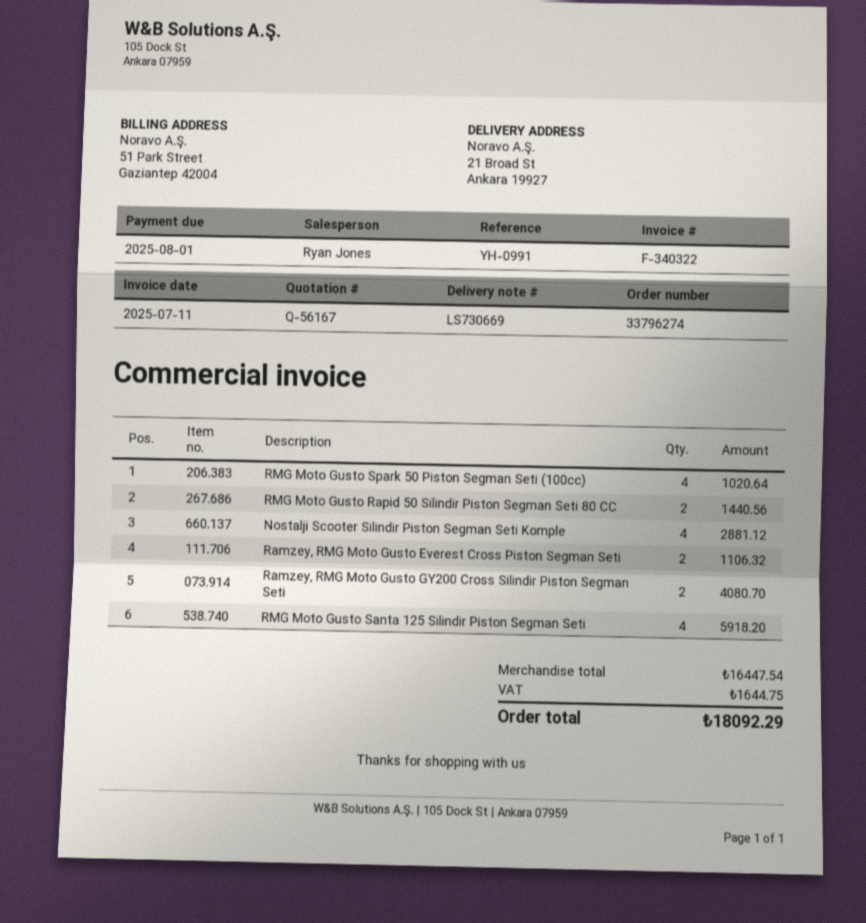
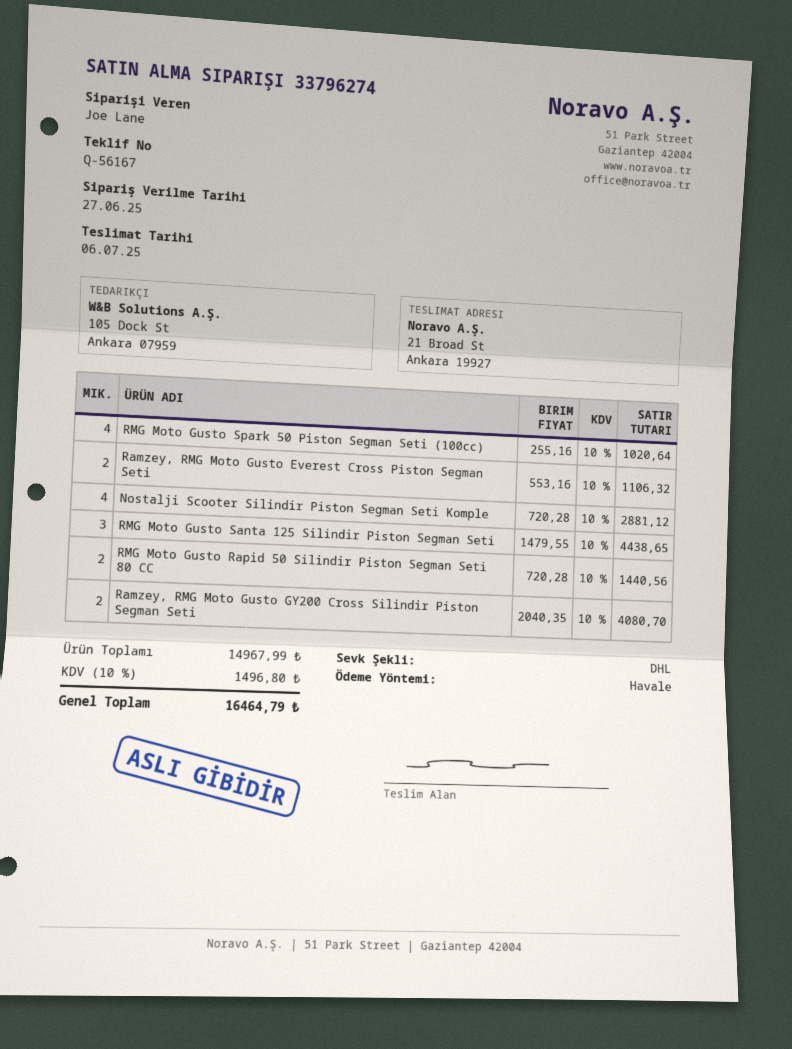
RMG Moto Gusto Santa 125 Silindir Piston Segman Seti: 4 for 5918.20 -> 3 for 4438.65
subtotal: 16447.54 -> 14967.99
tax: 1644.75 -> 1496.80
total: 18092.29 -> 16464.79

